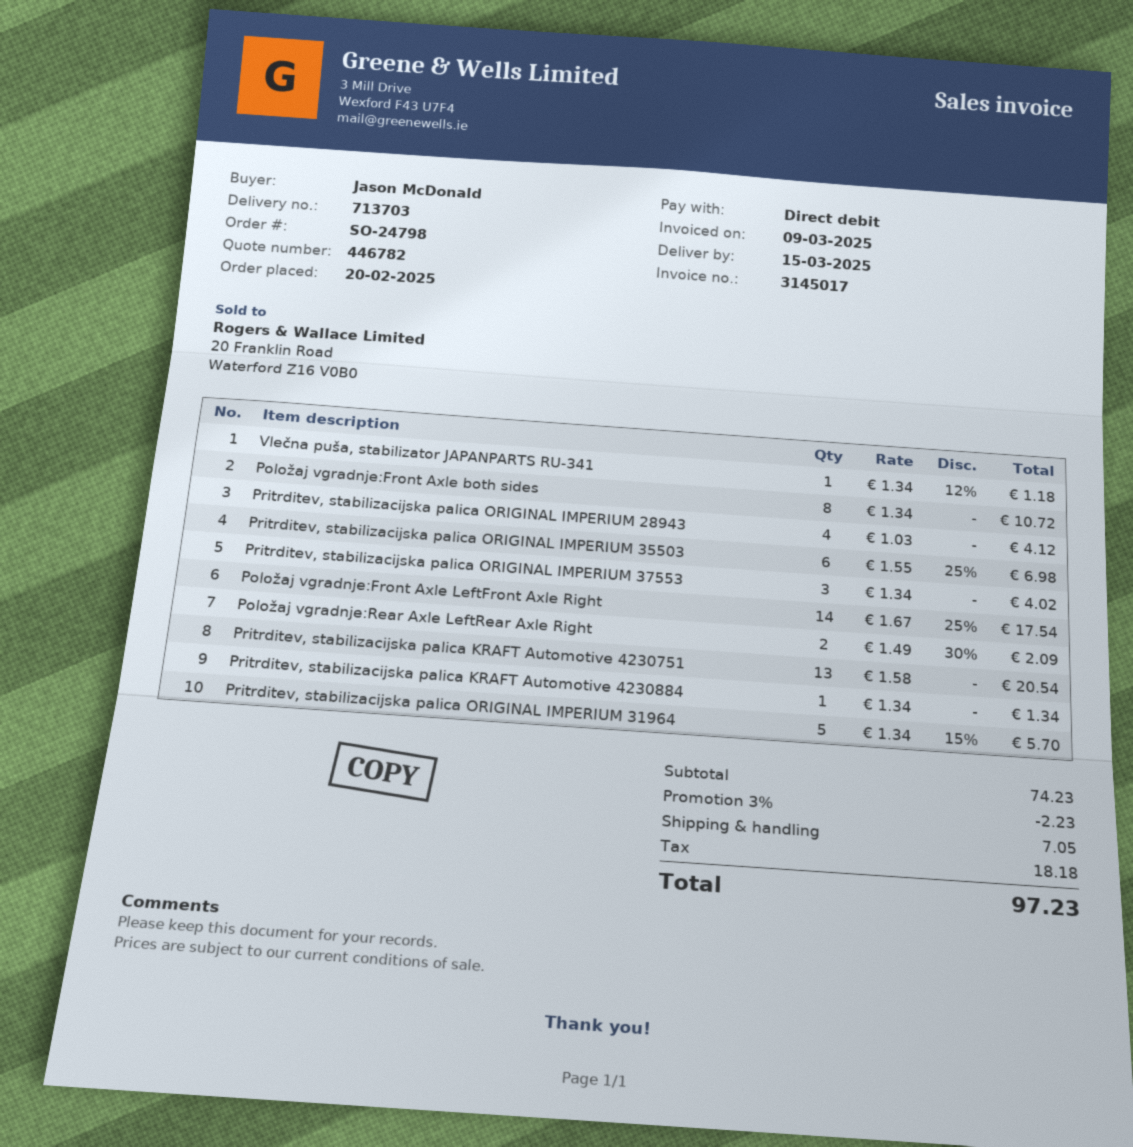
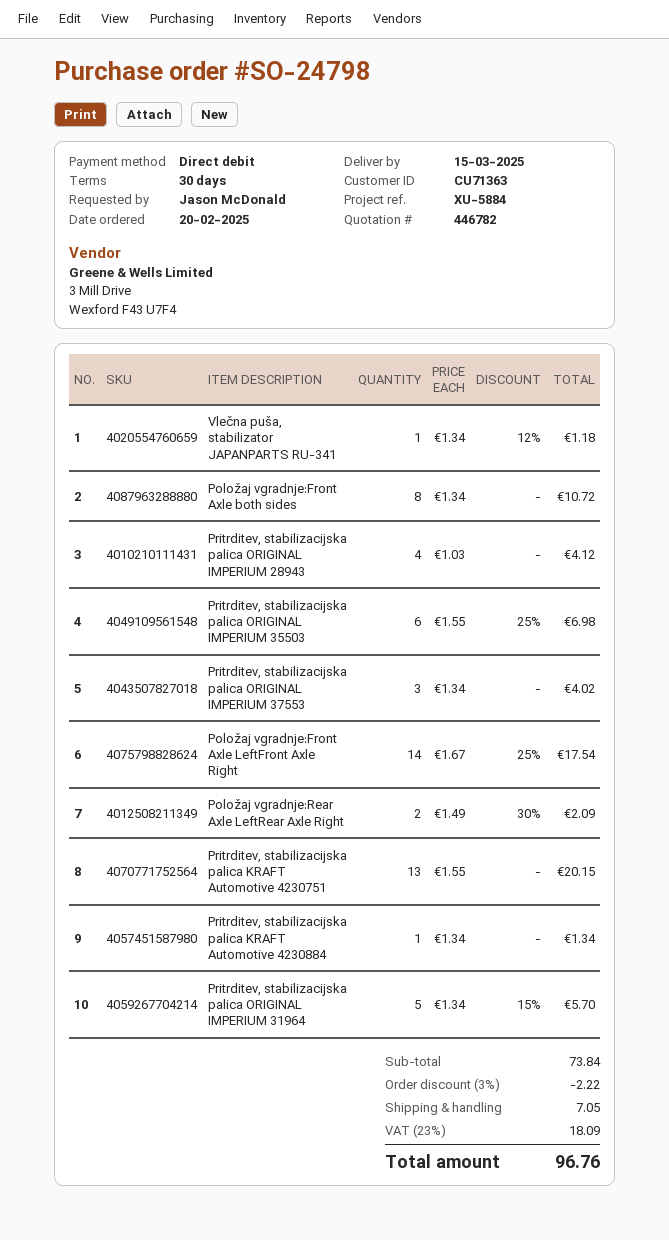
Pritrditev, stabilizacijska palica KRAFT Automotive 4230751: 13 x 1.58 = 20.54 -> 13 x 1.55 = 20.15
subtotal: 74.23 -> 73.84
discount: 3% = 2.23 -> 3% = 2.22
tax: 18.18 -> 18.09
total: 97.23 -> 96.76

